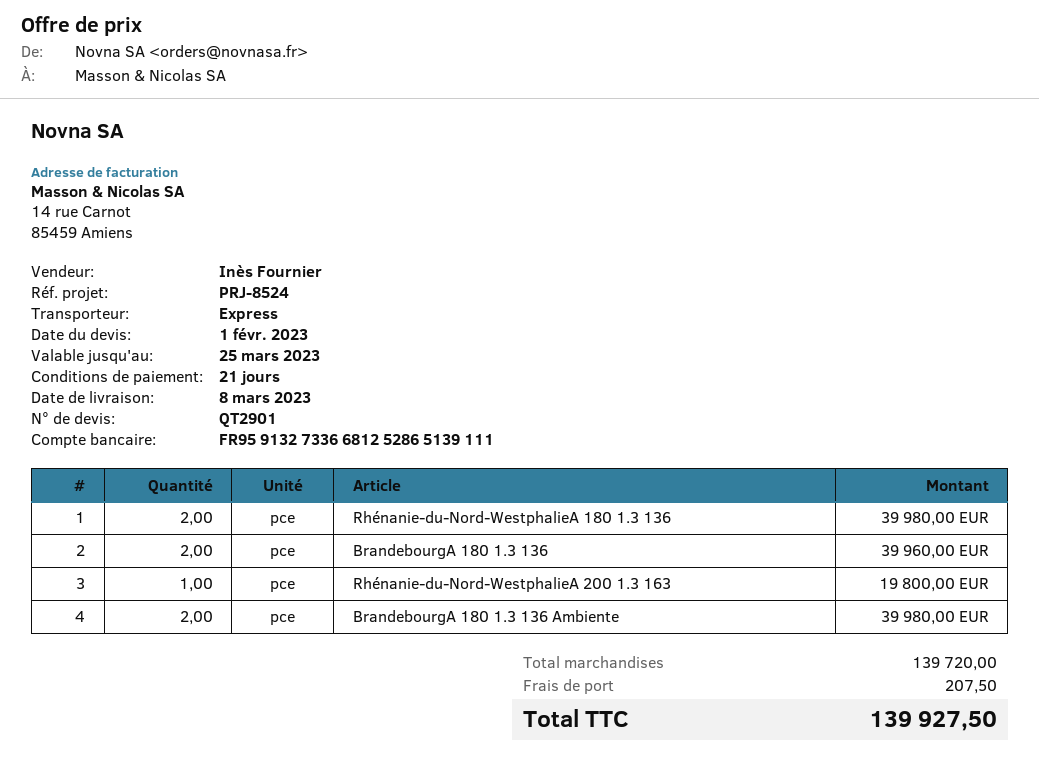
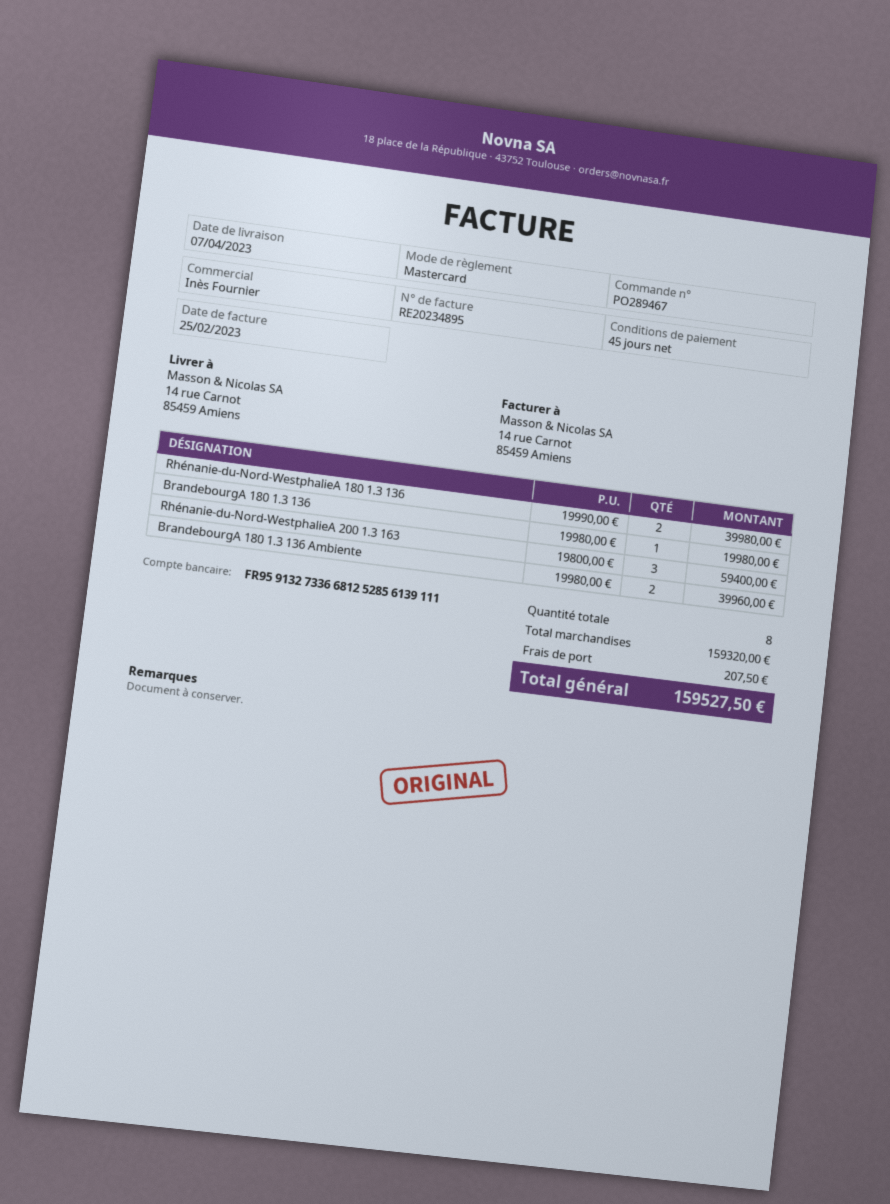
delivery date: 2023-03-08 -> 2023-04-07
payment terms: 21 days -> 45 days
bank account: FR9591327336681252865139111 -> FR9591327336681252856139111
BrandebourgA 180 1.3 136: 2 for 39960.00 -> 1 for 19980.00
Rhénanie-du-Nord-WestphalieA 200 1.3 163: 1 for 19800.00 -> 3 for 59400.00
BrandebourgA 180 1.3 136 Ambiente: 2 for 39980.00 -> 2 for 39960.00
subtotal: 139720.00 -> 159320.00
total: 139927.50 -> 159527.50

